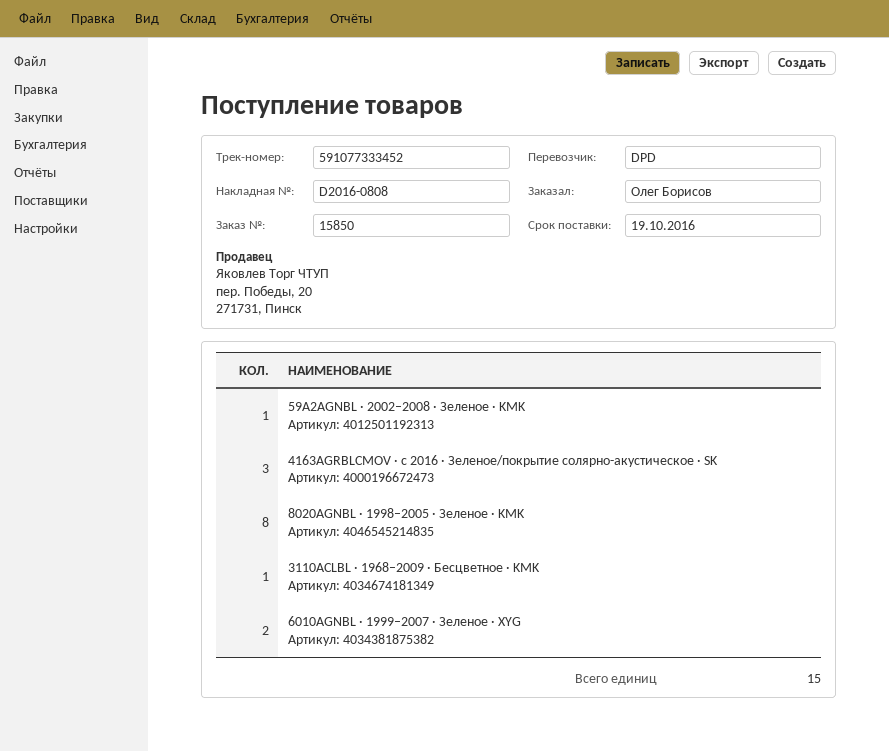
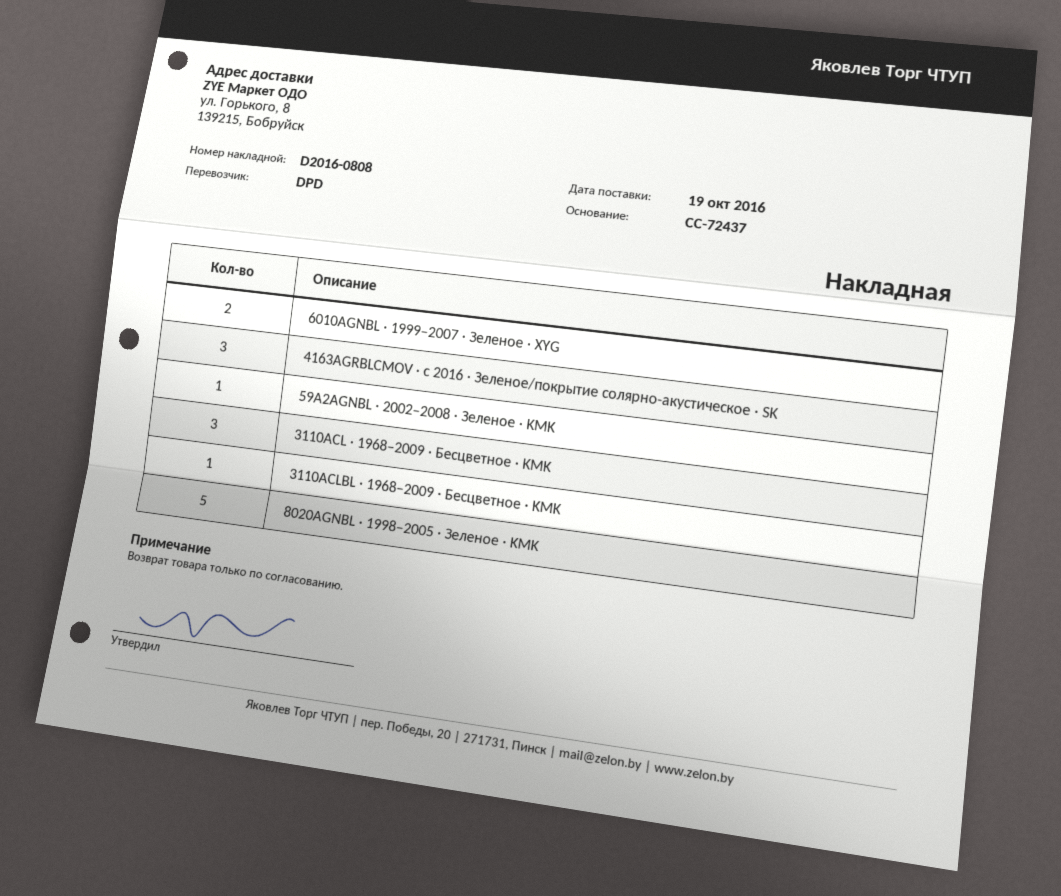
8020AGNBL · 1998–2005 · Зеленое · KMK: 8 -> 5
3110ACL · 1968–2009 · Бесцветное · KMK: none -> 3

